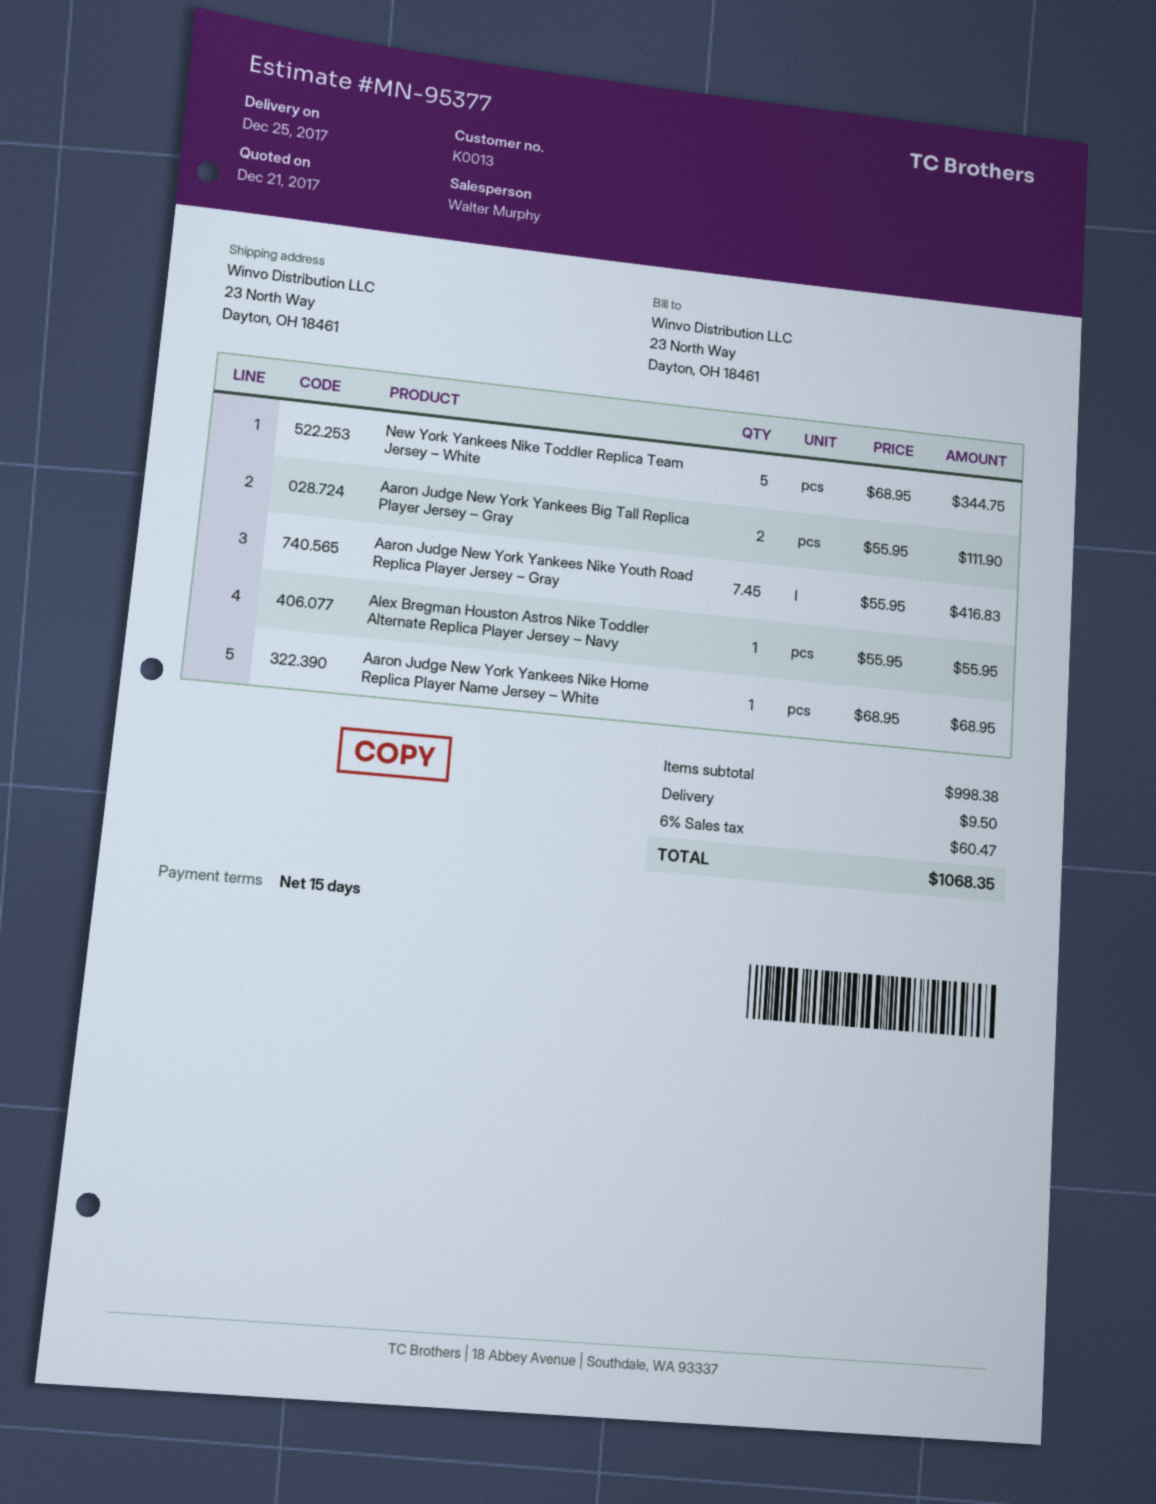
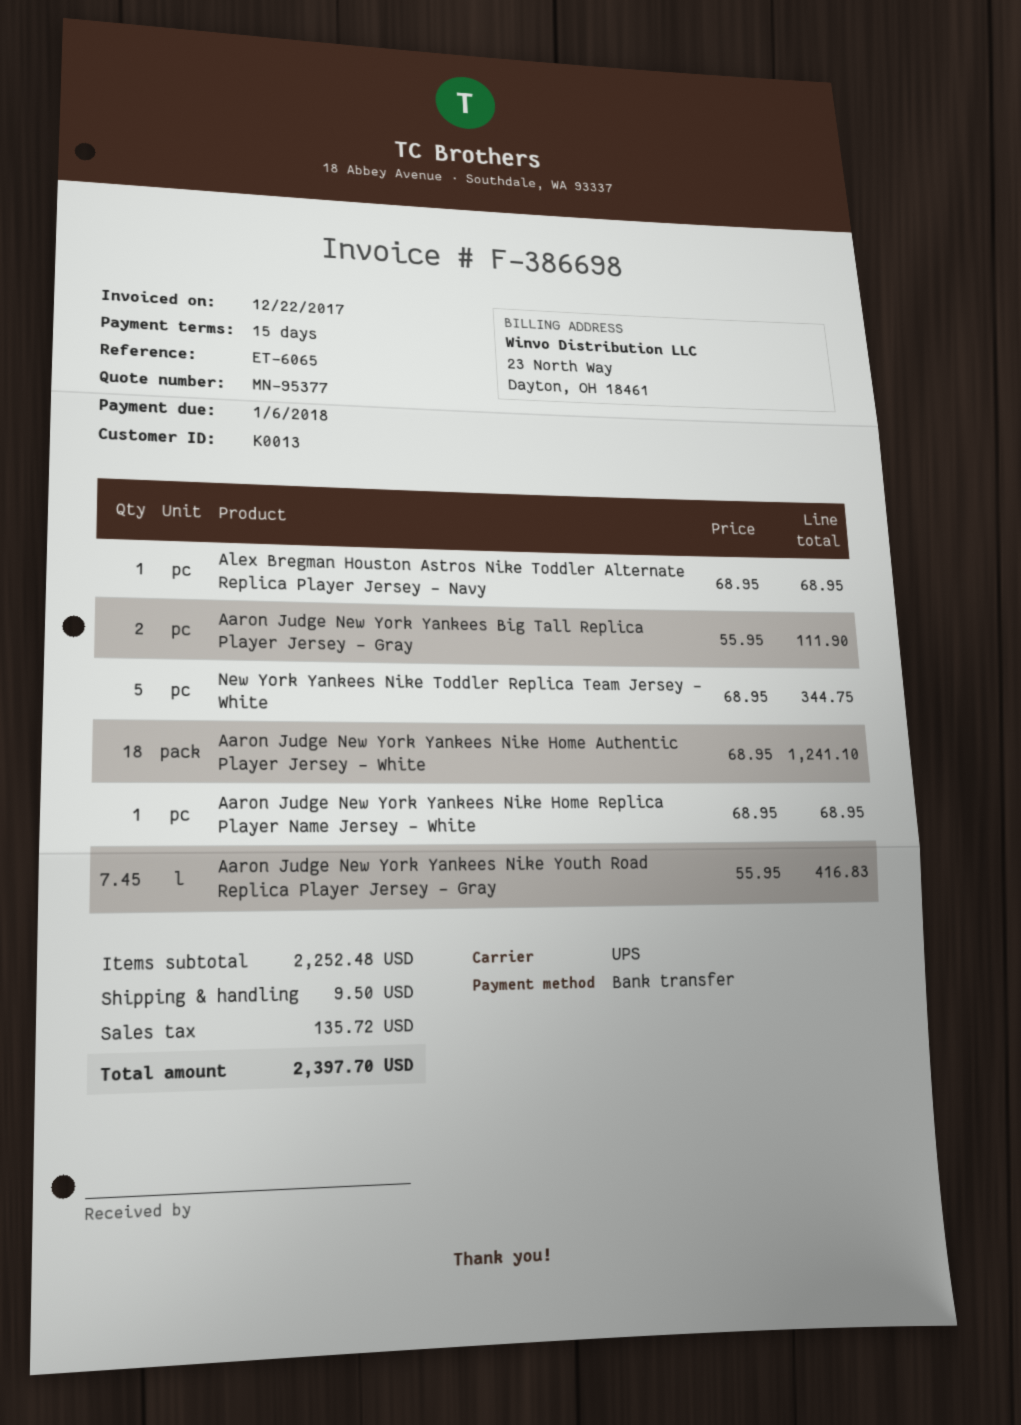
Alex Bregman Houston Astros Nike Toddler Alternate Replica Player Jersey – Navy: 1 x 55.95 = 55.95 -> 1 x 68.95 = 68.95
Aaron Judge New York Yankees Nike Home Authentic Player Jersey – White: none -> 18 x 68.95 = 1241.10
subtotal: 998.38 -> 2252.48
tax: 60.47 -> 135.72
total: 1068.35 -> 2397.70

